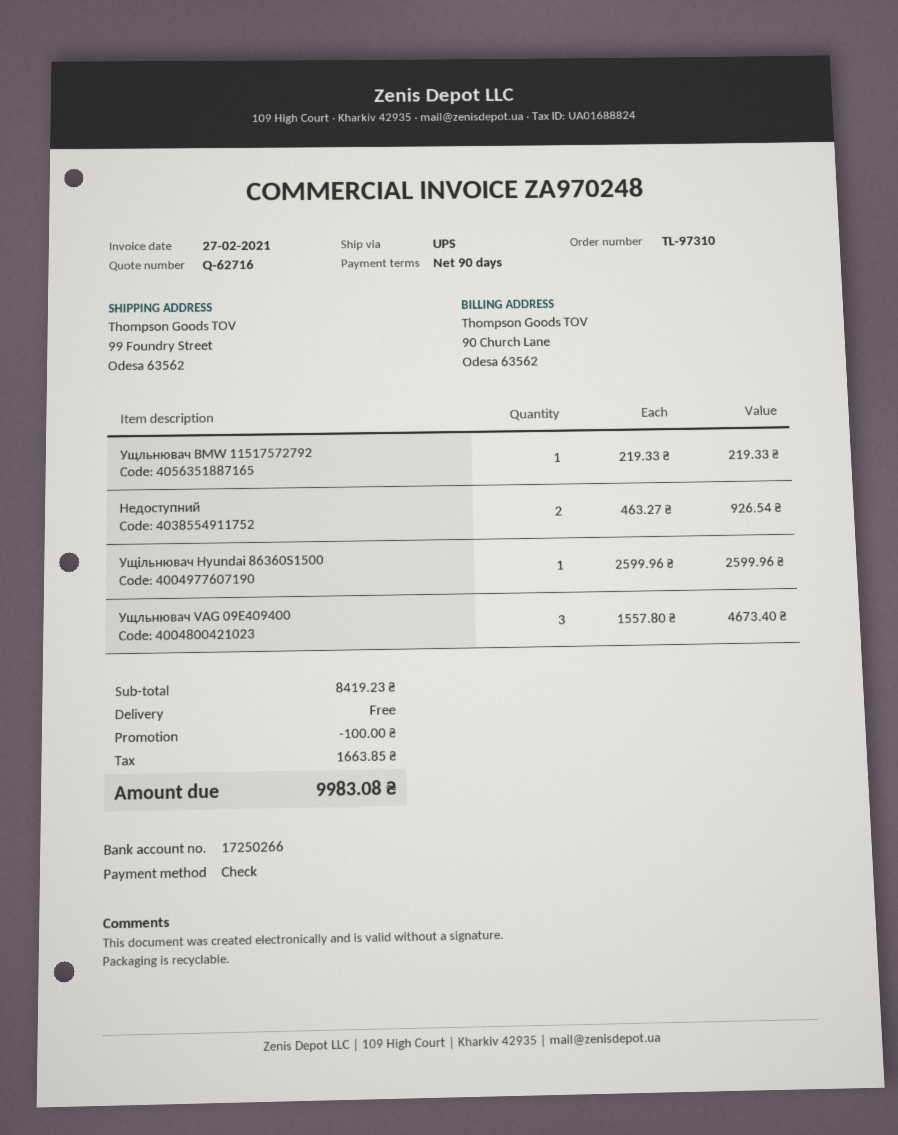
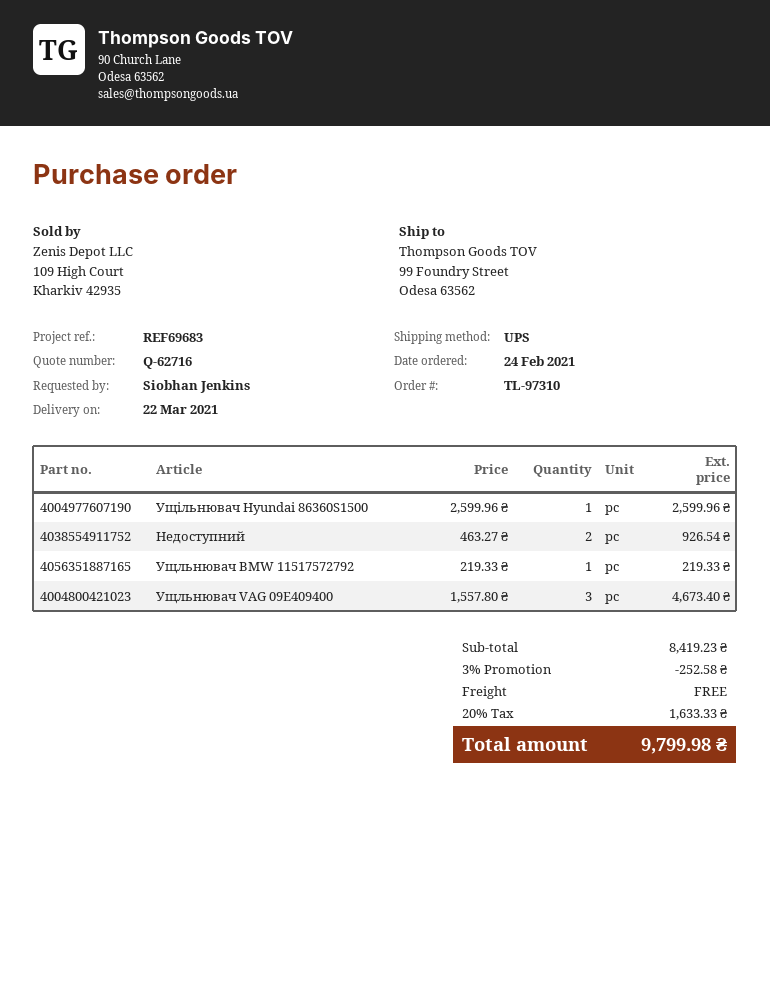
discount: 100.00 -> 252.58
tax: 1663.85 -> 1633.33
total: 9983.08 -> 9799.98

